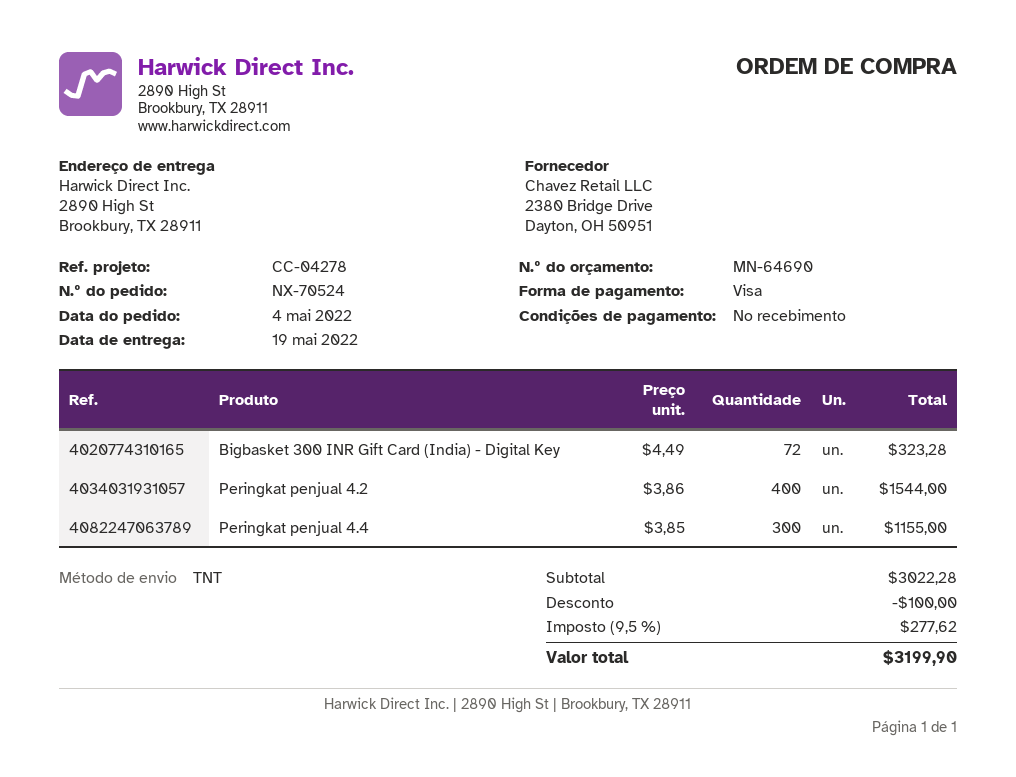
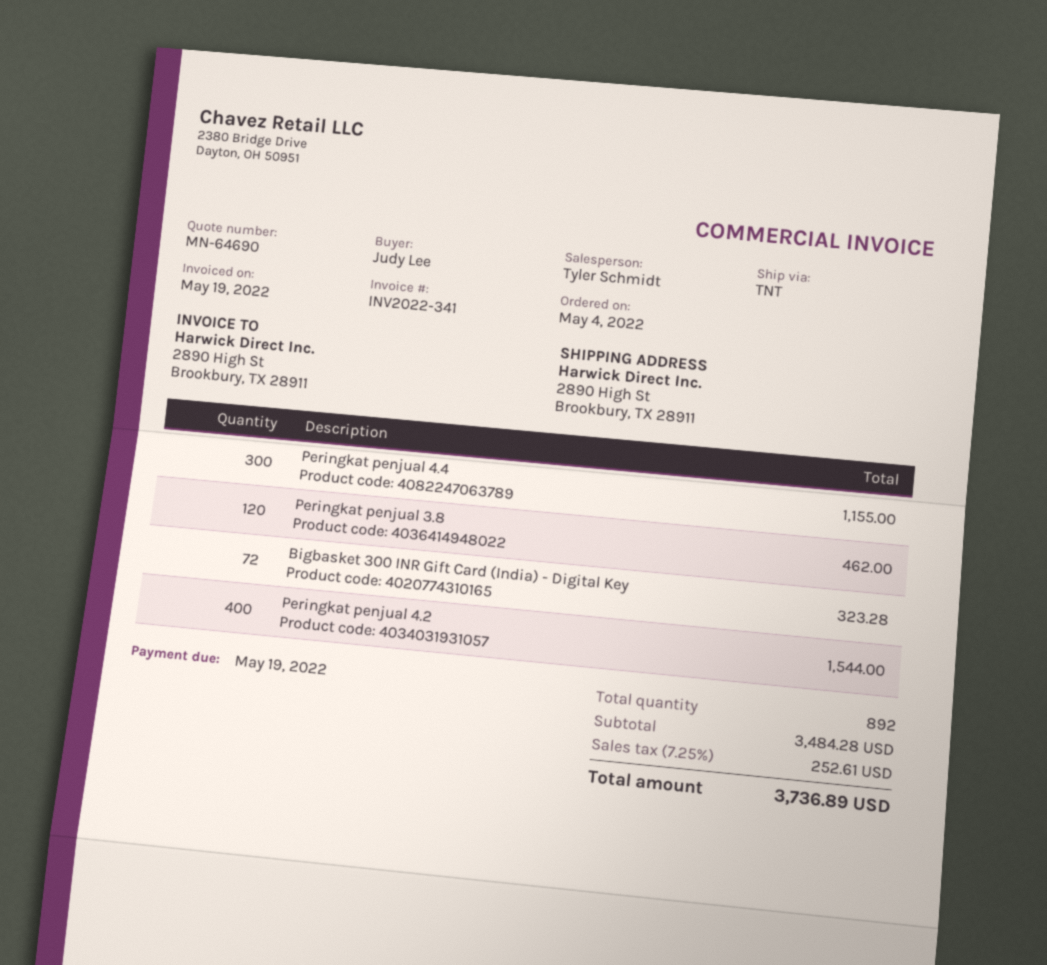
Peringkat penjual 3.8: none -> 120 for 462.00
subtotal: 3022.28 -> 3484.28
discount: 100.00 -> none
tax: 9.5% = 277.62 -> 7.25% = 252.61
total: 3199.90 -> 3736.89

